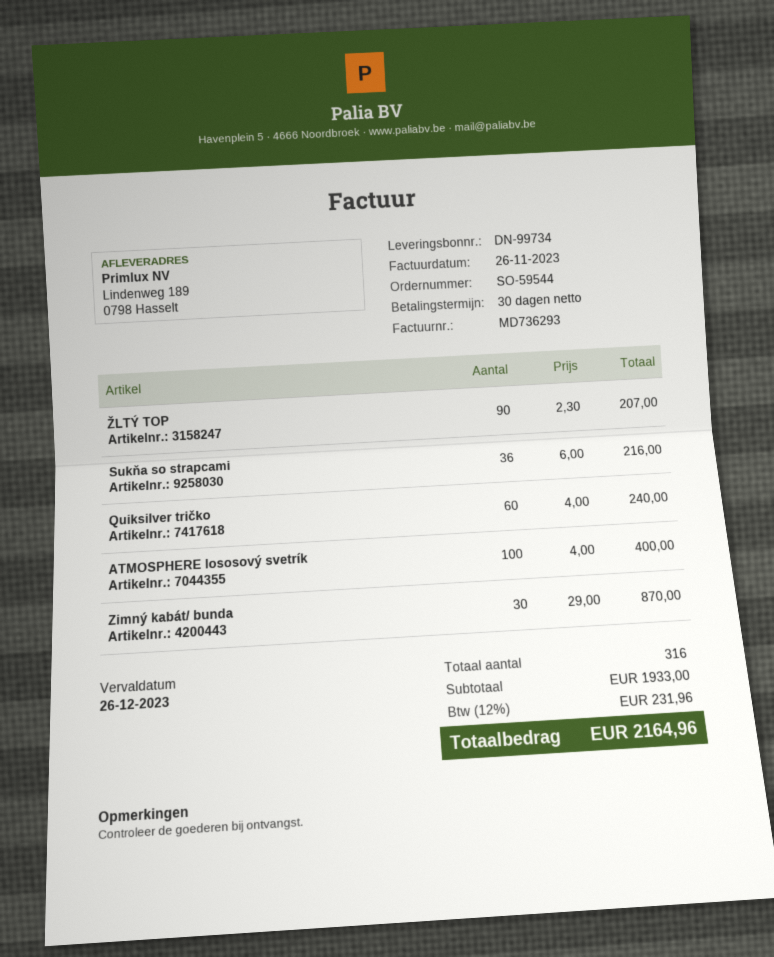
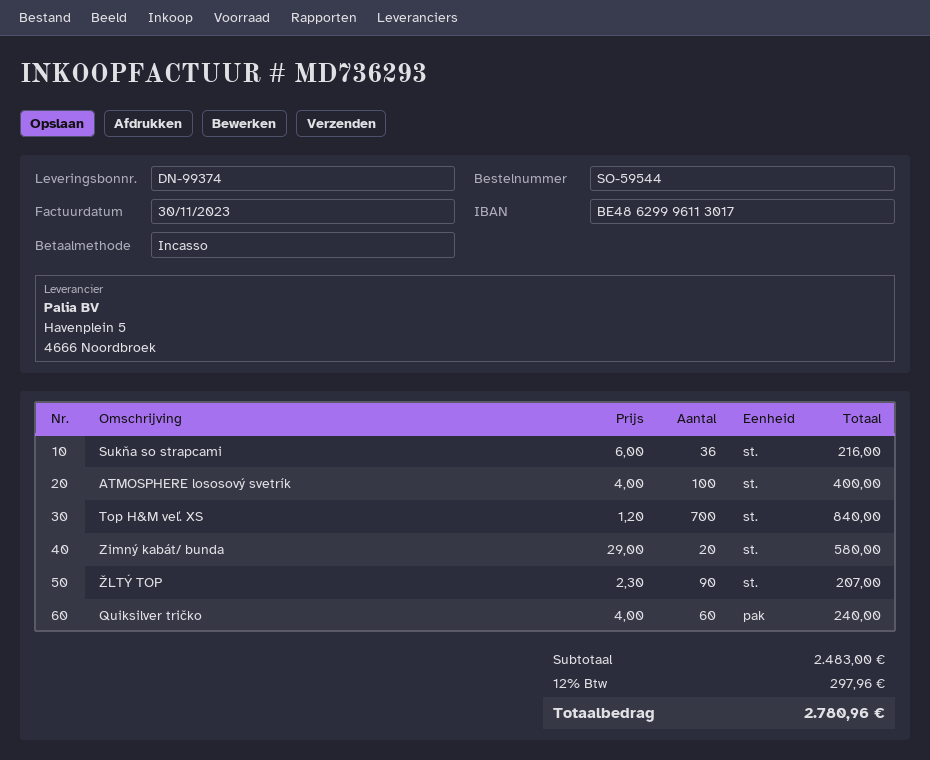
delivery note number: DN-99734 -> DN-99374
invoice date: 2023-11-26 -> 2023-11-30
Zimný kabát/ bunda: 30 x 29.00 = 870.00 -> 20 x 29.00 = 580.00
Top H&M veľ. XS: none -> 700 x 1.20 = 840.00
subtotal: 1933.00 -> 2483.00
tax: 12% = 231.96 -> 12% = 297.96
total: 2164.96 -> 2780.96

